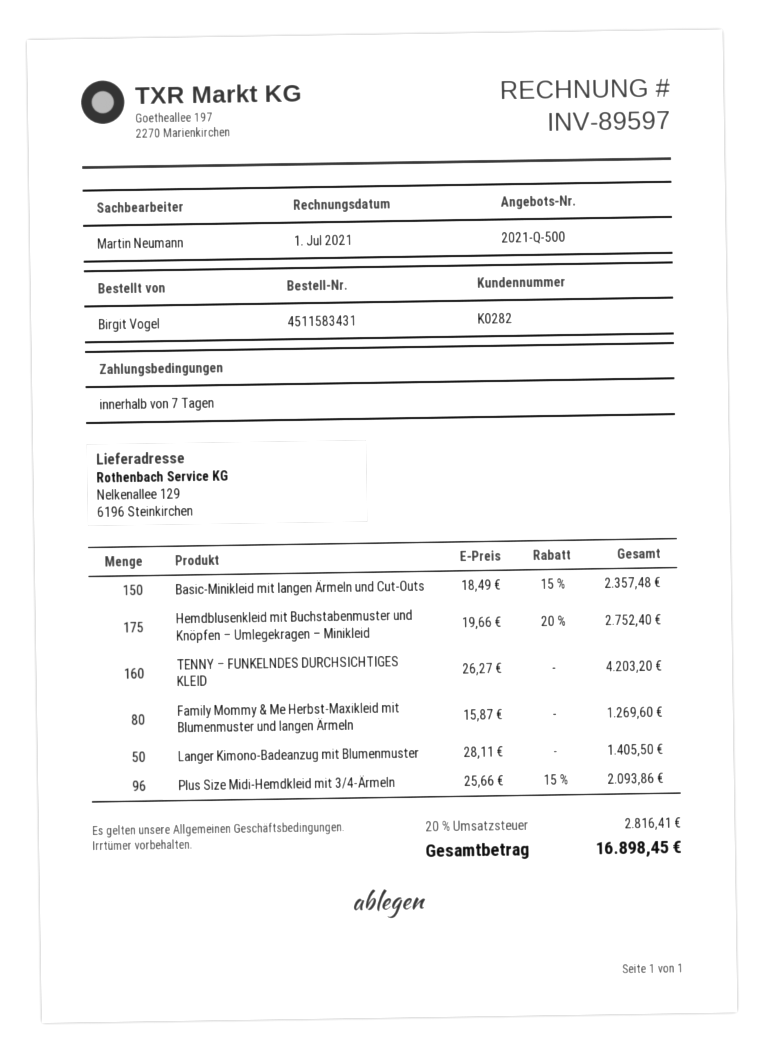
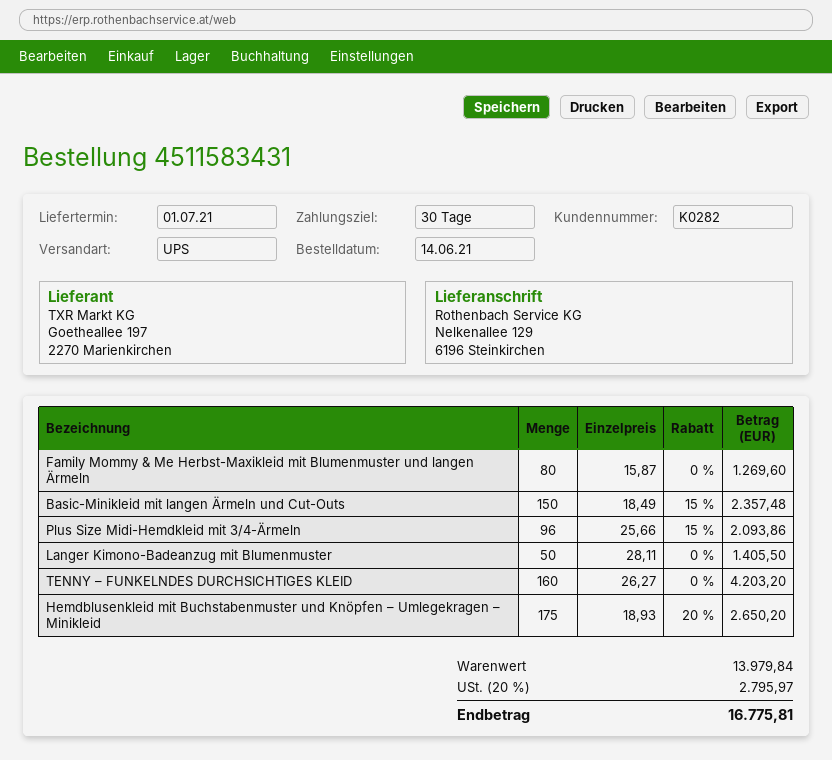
payment terms: 7 days -> 30 days
Hemdblusenkleid mit Buchstabenmuster und Knöpfen – Umlegekragen – Minikleid: 175 x 19.66 - 20% = 2752.40 -> 175 x 18.93 - 20% = 2650.20
tax: 20% = 2816.41 -> 20% = 2795.97
total: 16898.45 -> 16775.81

